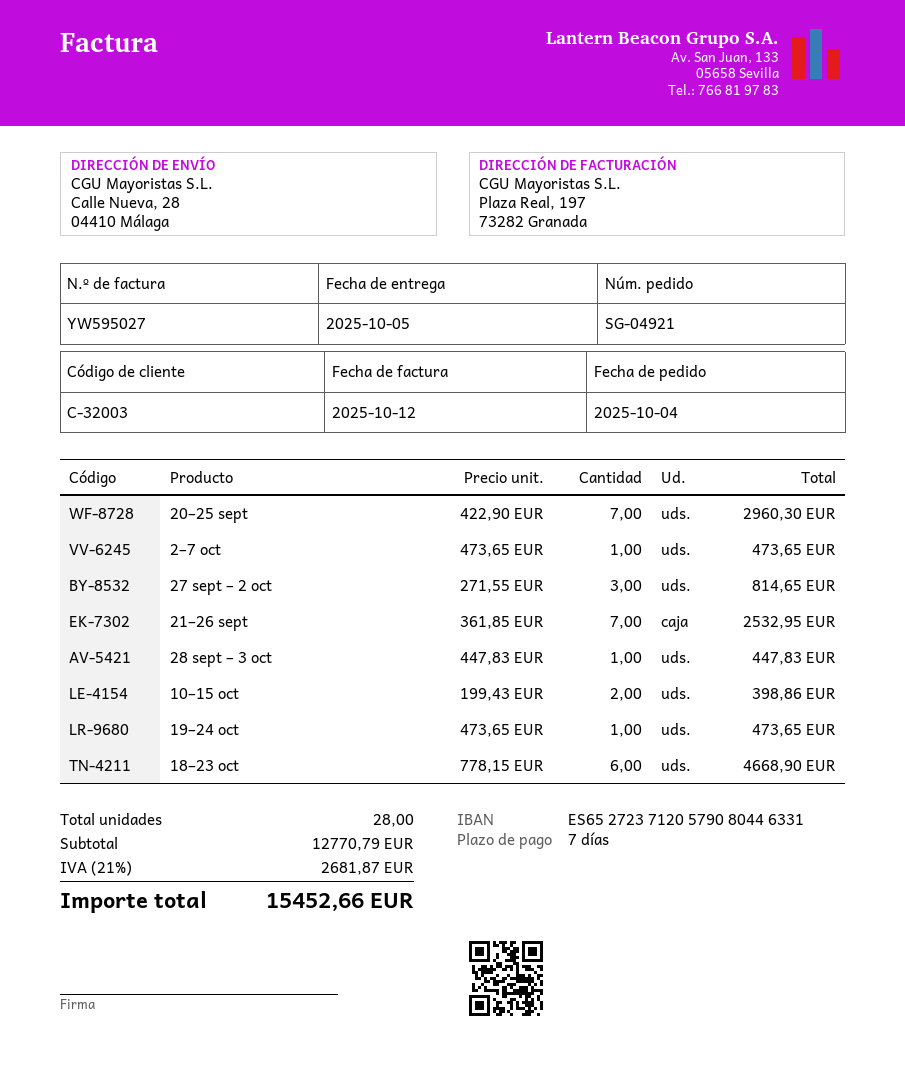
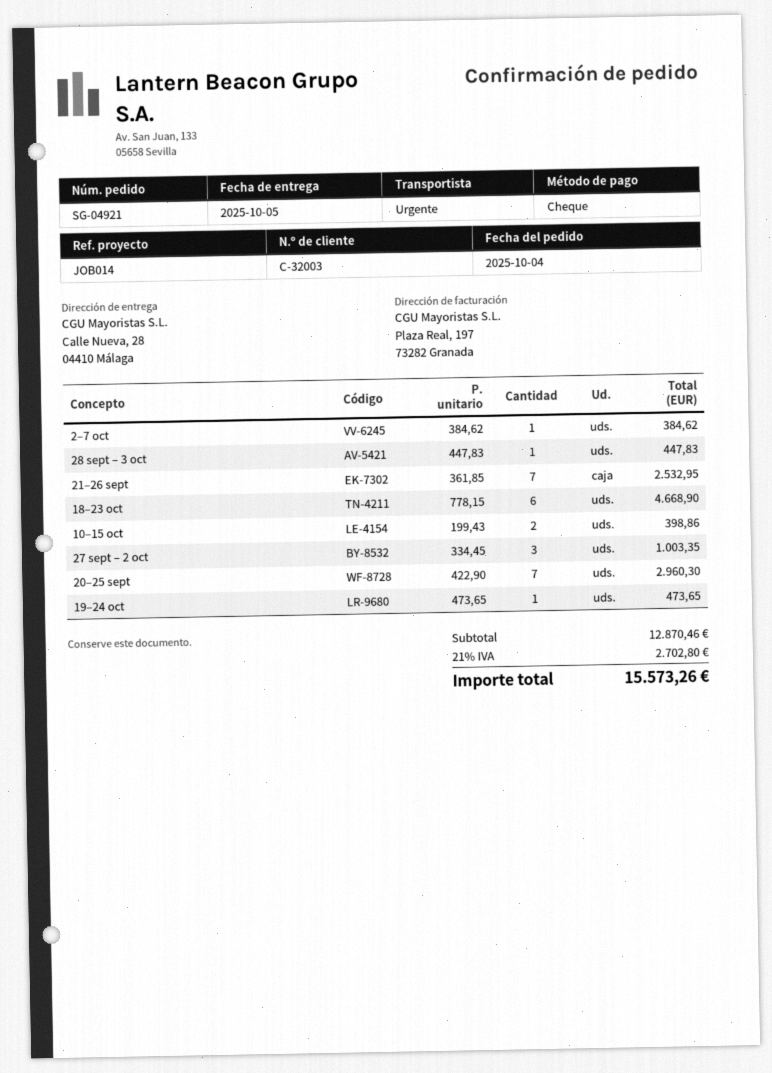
2–7 oct: 1 x 473.65 = 473.65 -> 1 x 384.62 = 384.62
27 sept – 2 oct: 3 x 271.55 = 814.65 -> 3 x 334.45 = 1003.35
subtotal: 12770.79 -> 12870.46
tax: 21% = 2681.87 -> 21% = 2702.80
total: 15452.66 -> 15573.26

